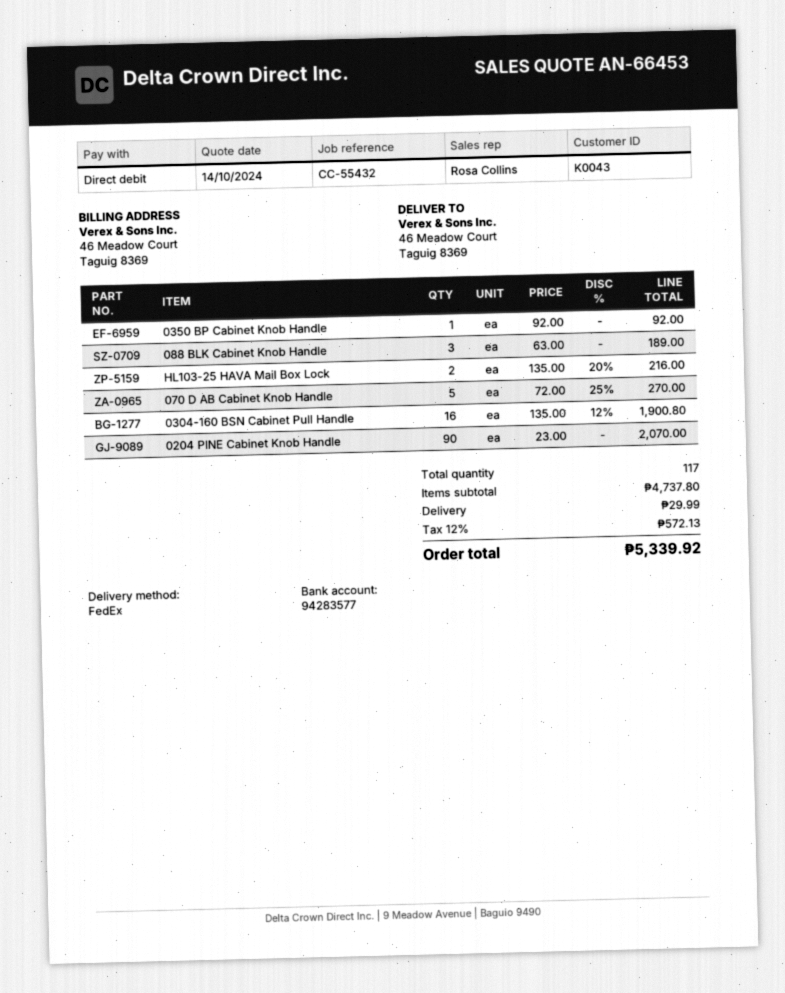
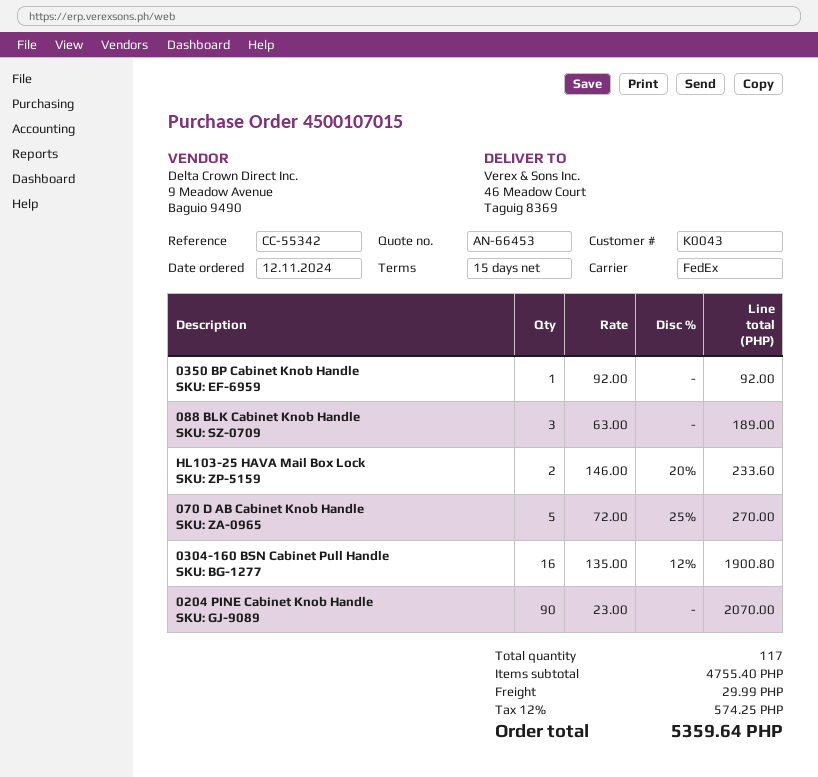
reference: CC-55432 -> CC-55342
HL103-25 HAVA Mail Box Lock: 2 x 135.00 - 20% = 216.00 -> 2 x 146.00 - 20% = 233.60
subtotal: 4737.80 -> 4755.40
tax: 12% = 572.13 -> 12% = 574.25
total: 5339.92 -> 5359.64

